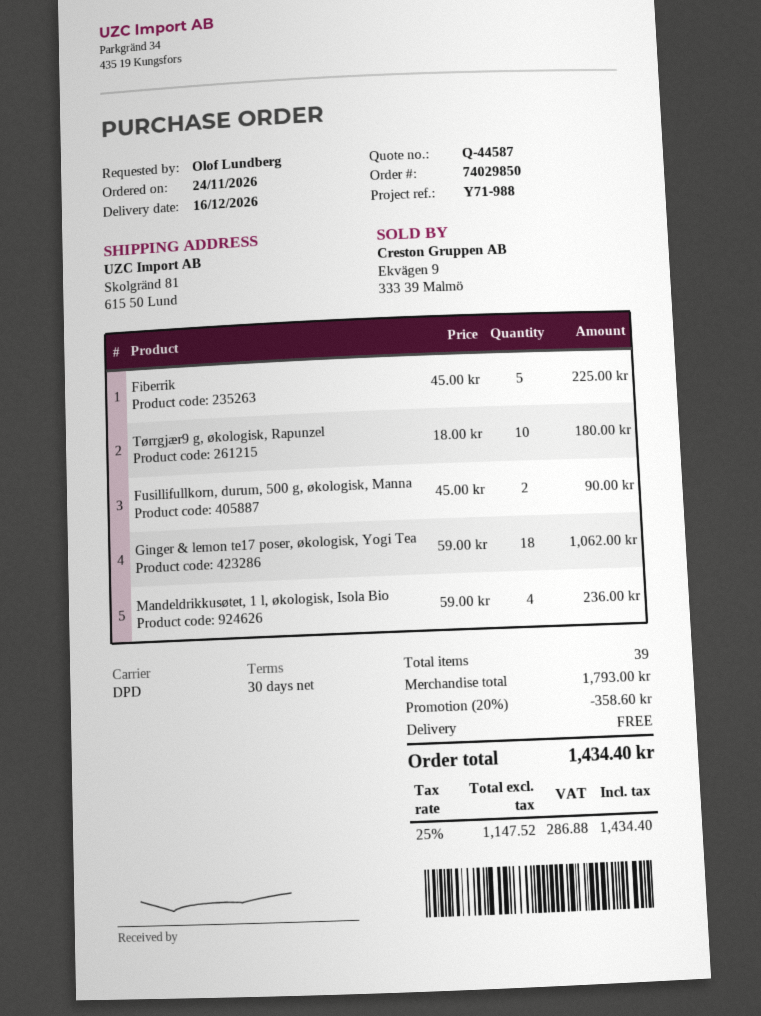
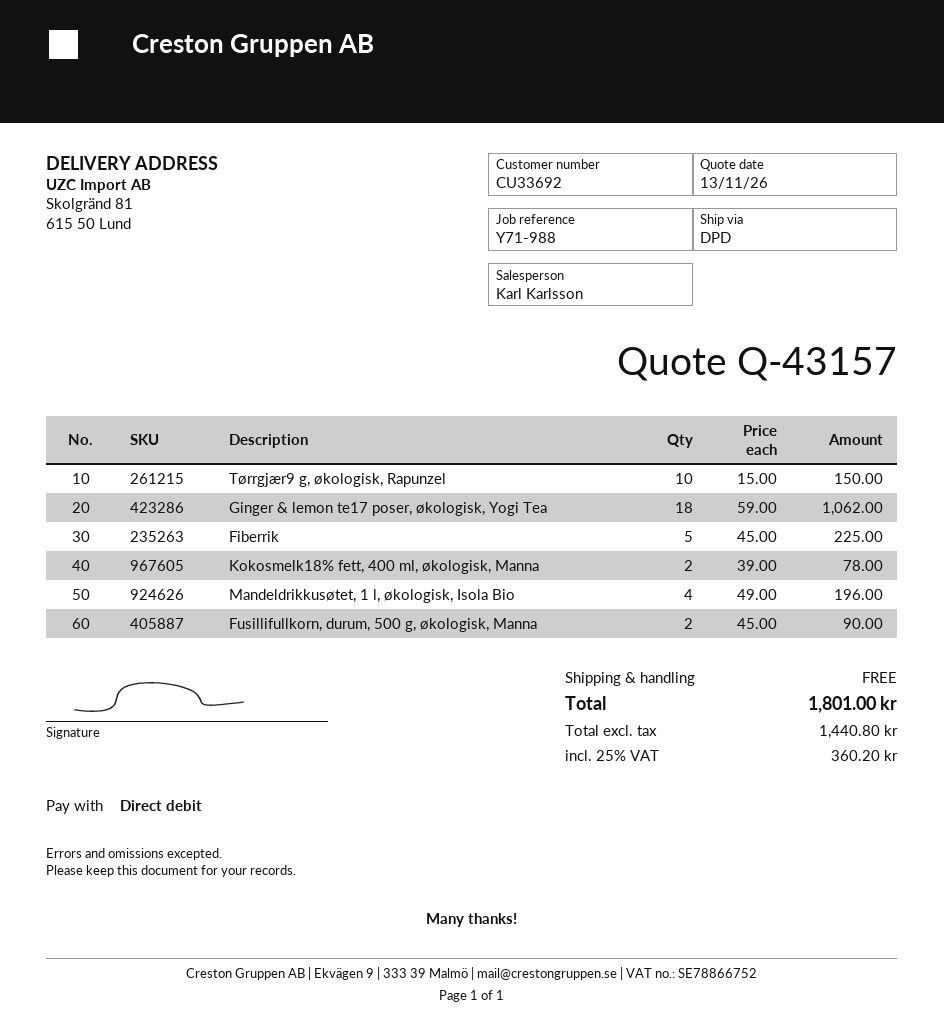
quote number: Q-44587 -> Q-43157
Tørrgjær9 g, økologisk, Rapunzel: 10 x 18.00 = 180.00 -> 10 x 15.00 = 150.00
Mandeldrikkusøtet, 1 l, økologisk, Isola Bio: 4 x 59.00 = 236.00 -> 4 x 49.00 = 196.00
Kokosmelk18% fett, 400 ml, økologisk, Manna: none -> 2 x 39.00 = 78.00
discount: 20% = 358.60 -> none
net: 1147.52 -> 1440.80
tax: 25% = 286.88 -> 25% = 360.20
total: 1434.40 -> 1801.00

